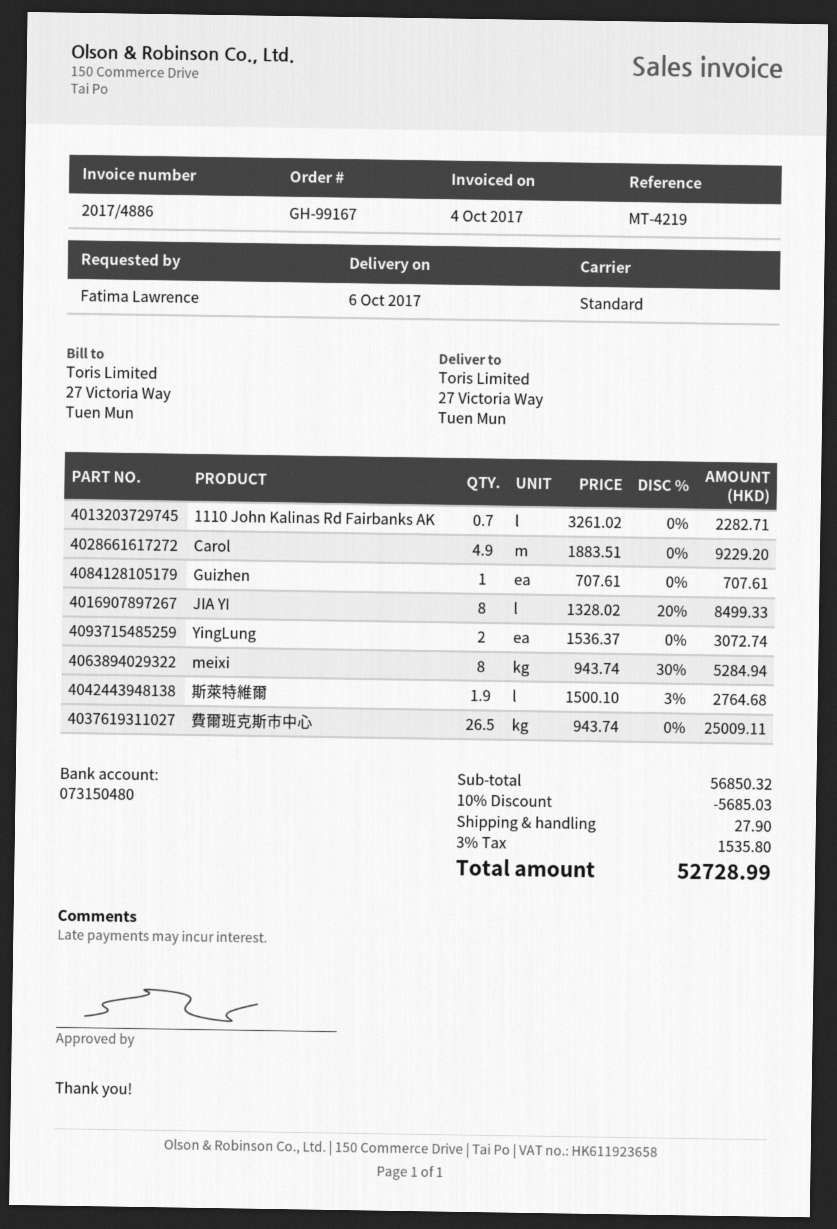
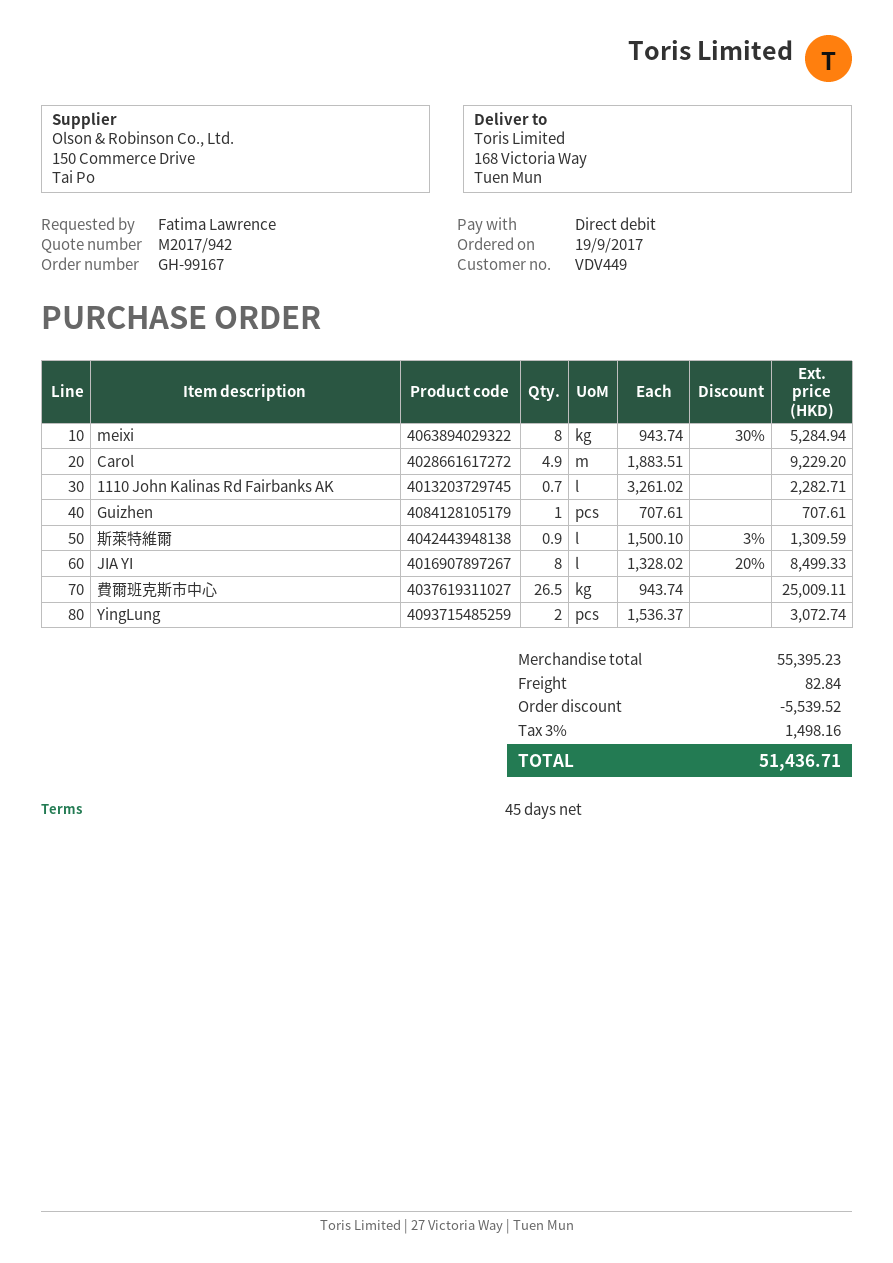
ship to: 27 Victoria Way, Tuen Mun -> 168 Victoria Way, Tuen Mun
斯萊特維爾: 1.9 x 1500.10 - 3% = 2764.68 -> 0.9 x 1500.10 - 3% = 1309.59
subtotal: 56850.32 -> 55395.23
discount: 5685.03 -> 5539.52
shipping: 27.90 -> 82.84
tax: 3% = 1535.80 -> 3% = 1498.16
total: 52728.99 -> 51436.71

